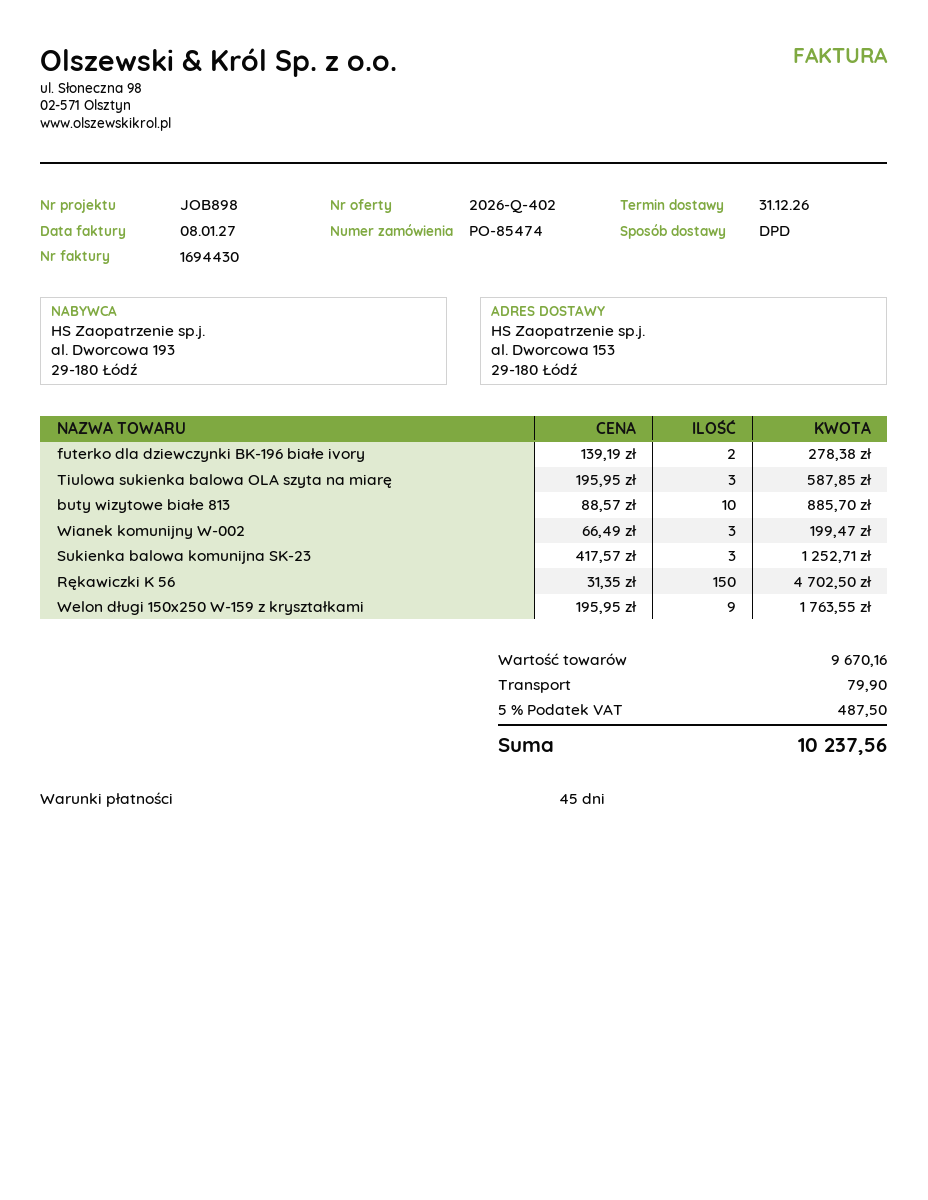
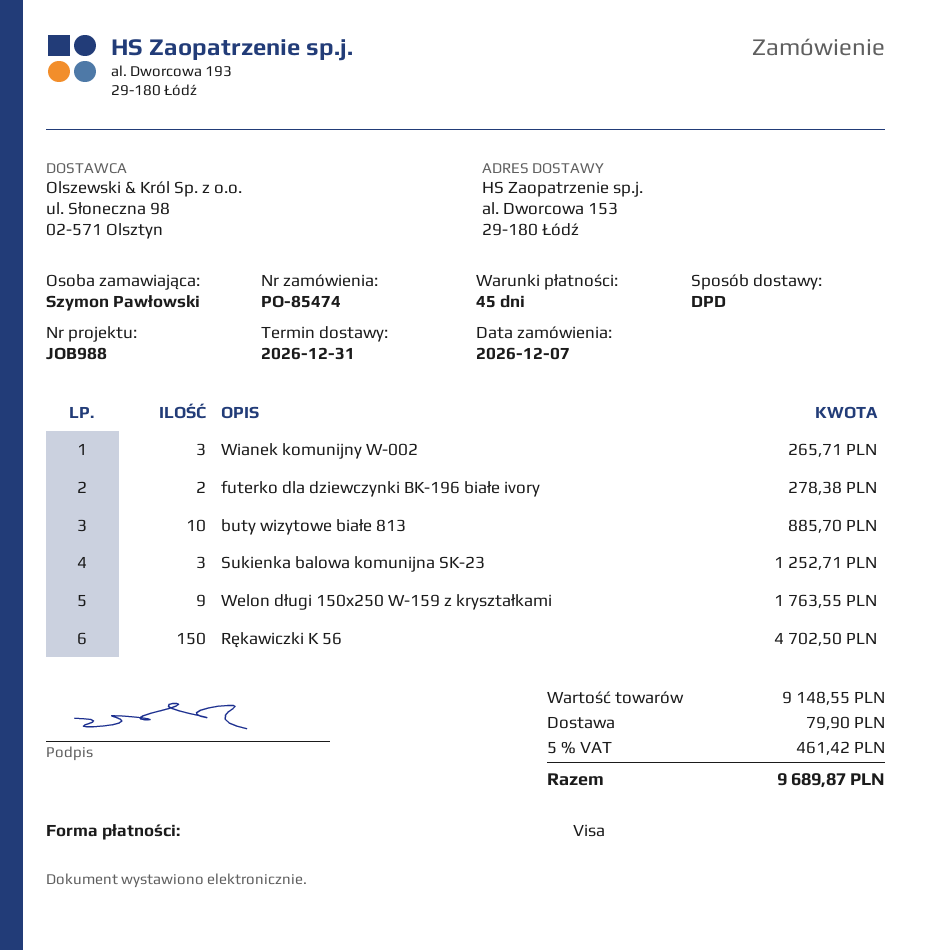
reference: JOB898 -> JOB988
Tiulowa sukienka balowa OLA szyta na miarę: 3 for 587.85 -> none
Wianek komunijny W-002: 3 for 199.47 -> 3 for 265.71
subtotal: 9670.16 -> 9148.55
tax: 5% = 487.50 -> 5% = 461.42
total: 10237.56 -> 9689.87

